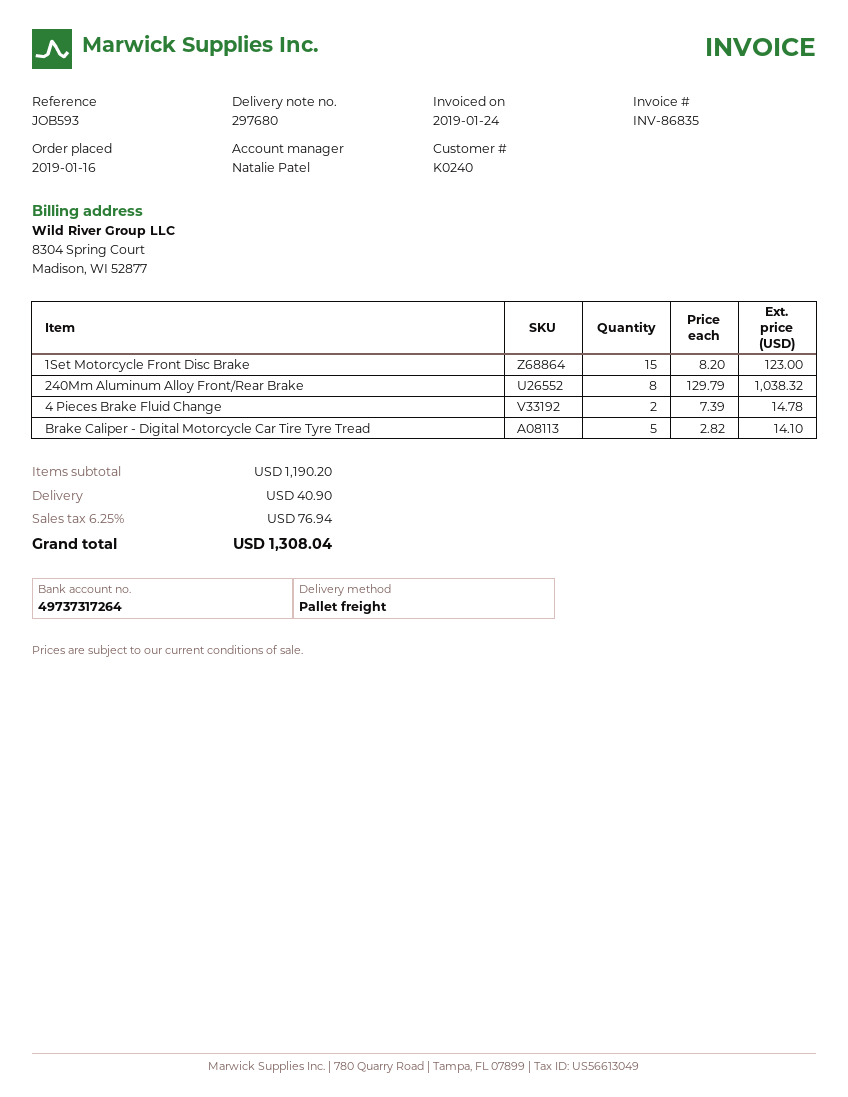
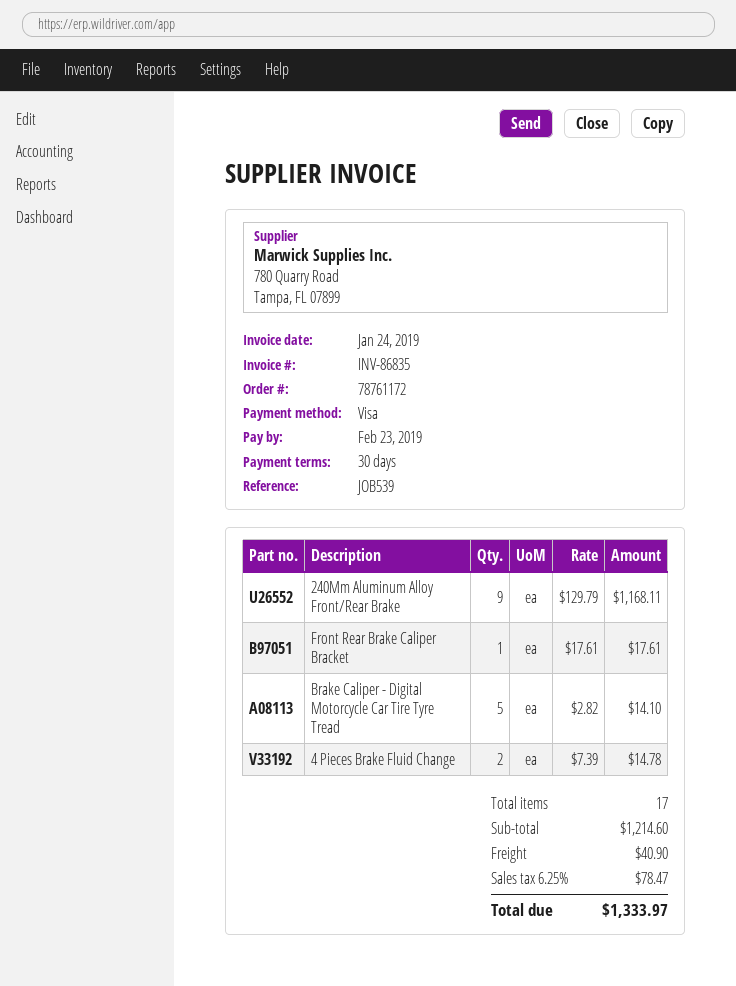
reference: JOB593 -> JOB539
1Set Motorcycle Front Disc Brake: 15 x 8.20 = 123.00 -> none
240Mm Aluminum Alloy Front/Rear Brake: 8 x 129.79 = 1038.32 -> 9 x 129.79 = 1168.11
Front Rear Brake Caliper Bracket: none -> 1 x 17.61 = 17.61
subtotal: 1190.20 -> 1214.60
tax: 6.25% = 76.94 -> 6.25% = 78.47
total: 1308.04 -> 1333.97

